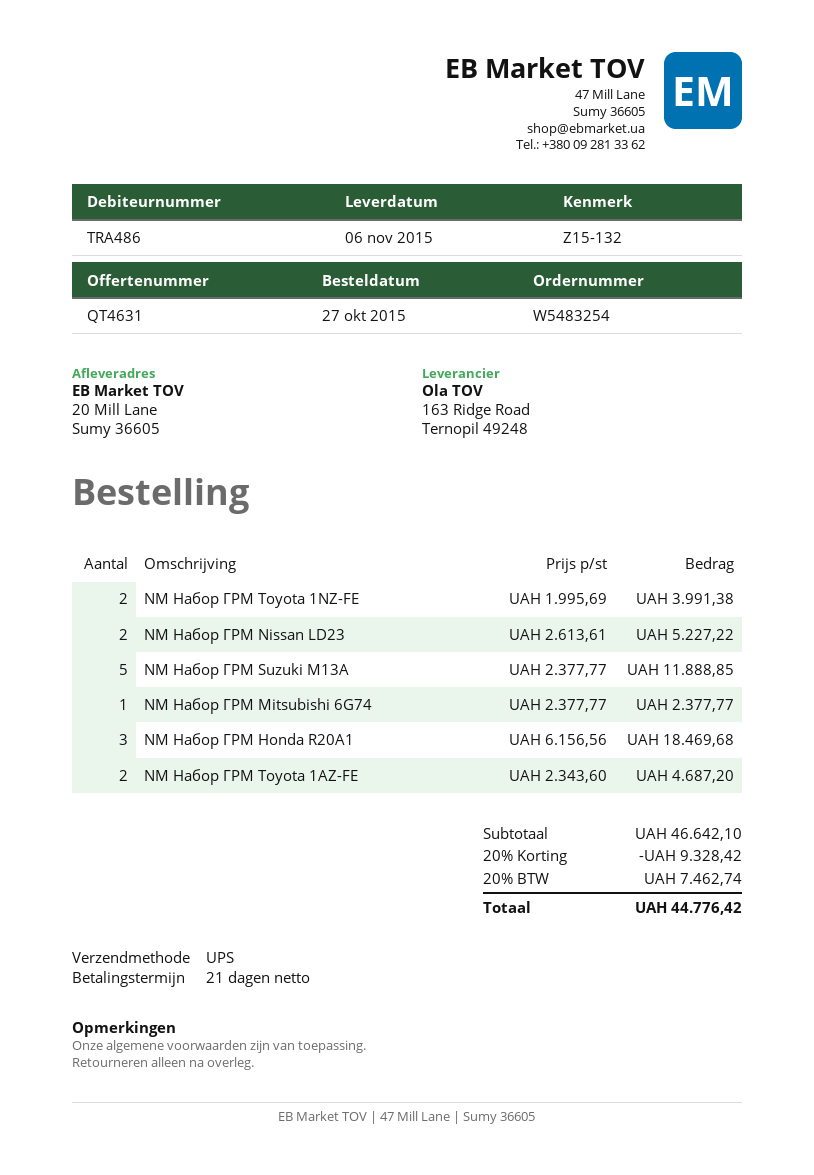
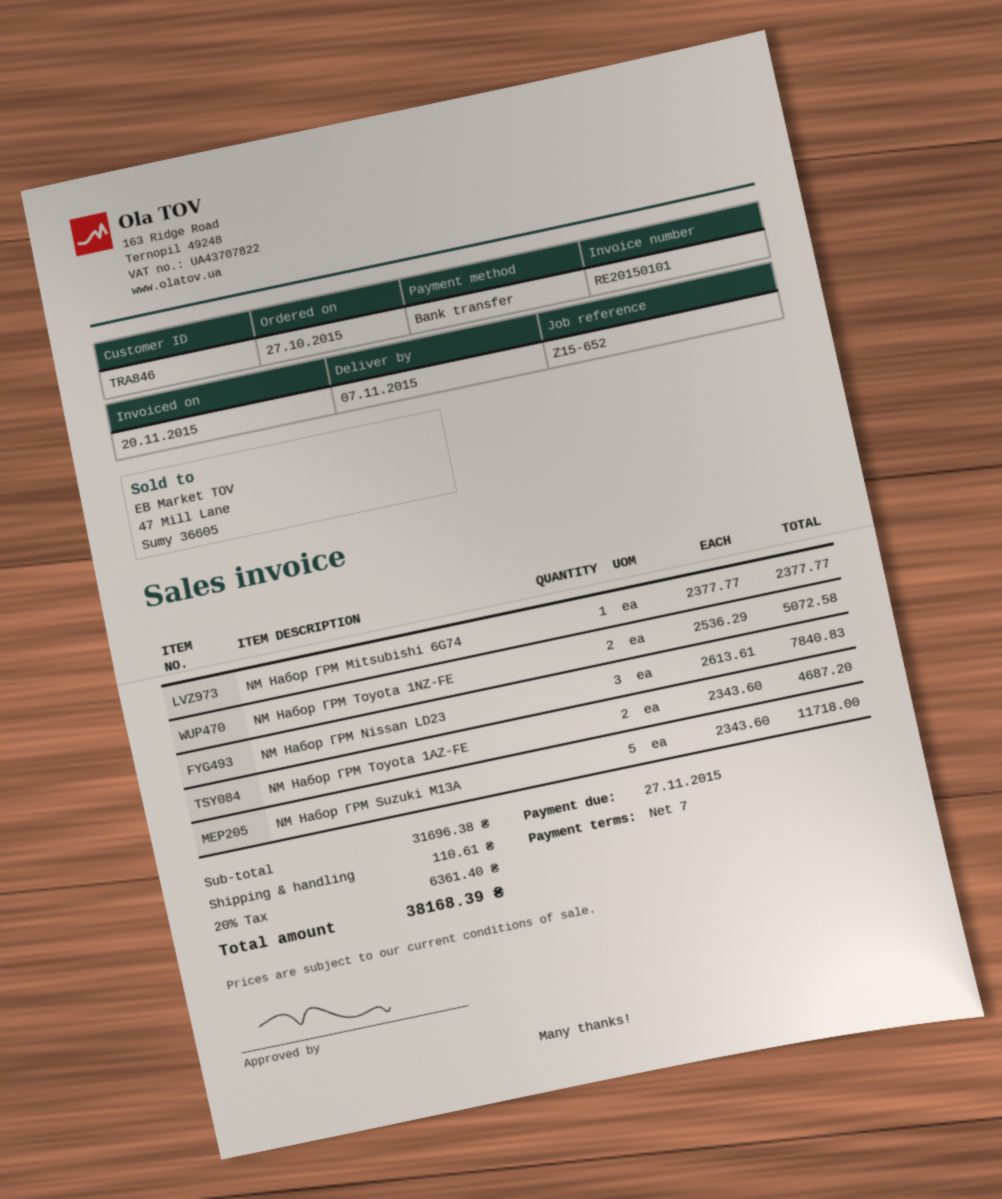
delivery date: 2015-11-06 -> 2015-11-07
payment terms: 21 days -> 7 days
customer number: TRA486 -> TRA846
reference: Z15-132 -> Z15-652
NM Набор ГРМ Toyota 1NZ-FE: 2 x 1995.69 = 3991.38 -> 2 x 2536.29 = 5072.58
NM Набор ГРМ Nissan LD23: 2 x 2613.61 = 5227.22 -> 3 x 2613.61 = 7840.83
NM Набор ГРМ Suzuki M13A: 5 x 2377.77 = 11888.85 -> 5 x 2343.60 = 11718.00
NM Набор ГРМ Honda R20A1: 3 x 6156.56 = 18469.68 -> none
subtotal: 46642.10 -> 31696.38
discount: 20% = 9328.42 -> none
shipping: none -> 110.61
tax: 20% = 7462.74 -> 20% = 6361.40
total: 44776.42 -> 38168.39

